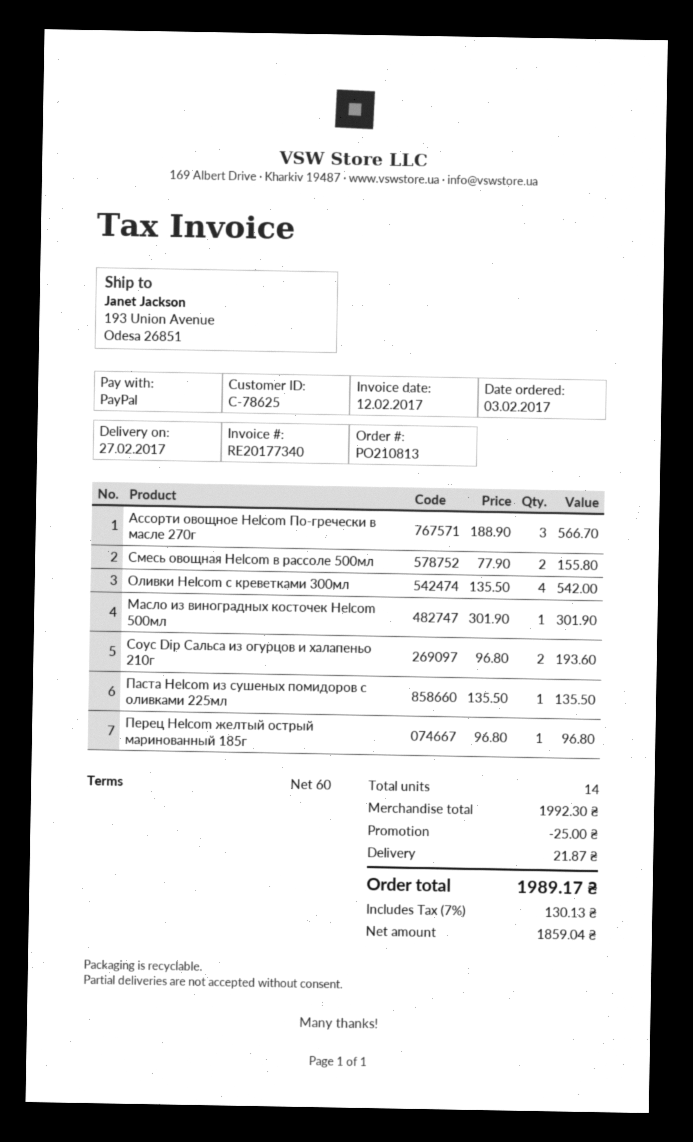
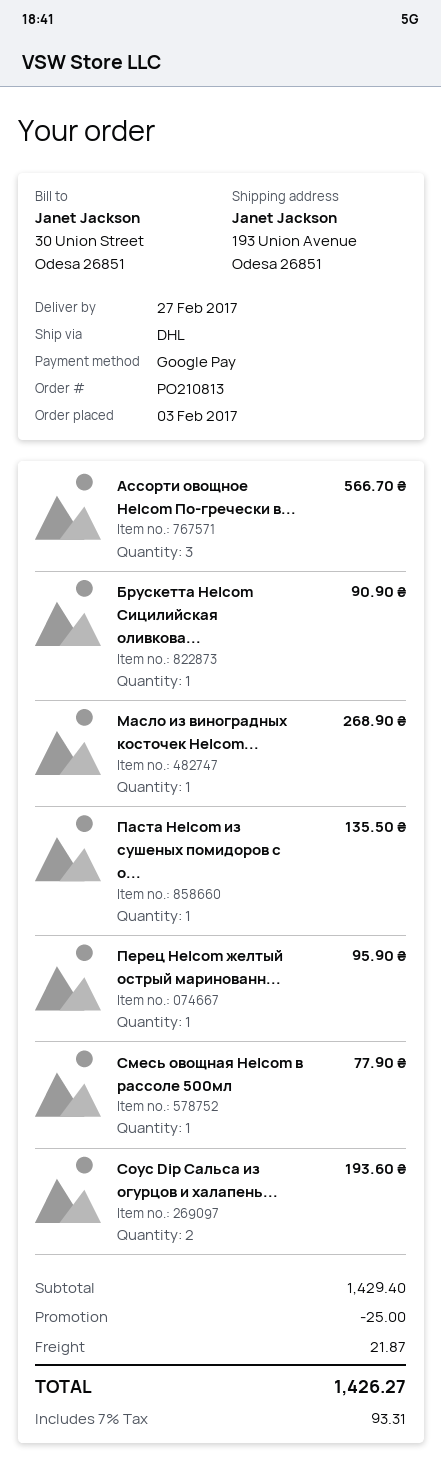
payment method: PayPal -> Google Pay
Смесь овощная Helcom в рассоле 500мл: 2 for 155.80 -> 1 for 77.90
Оливки Helcom с креветками 300мл: 4 for 542.00 -> none
Масло из виноградных косточек Helcom 500мл: 1 for 301.90 -> 1 for 268.90
Перец Helcom желтый острый маринованный 185г: 1 for 96.80 -> 1 for 95.90
Брускетта Helcom Сицилийская оливкова...: none -> 1 for 90.90
subtotal: 1992.30 -> 1429.40
tax: 7% = 130.13 -> 7% = 93.31
total: 1989.17 -> 1426.27

